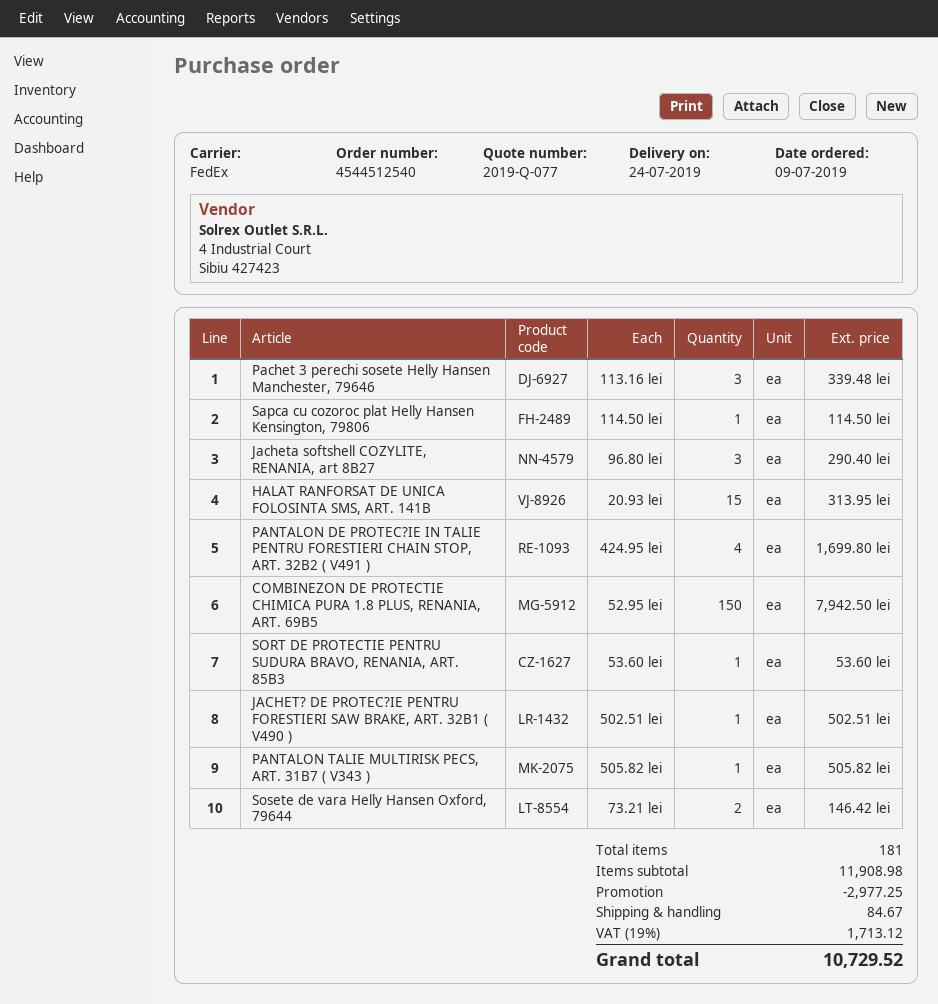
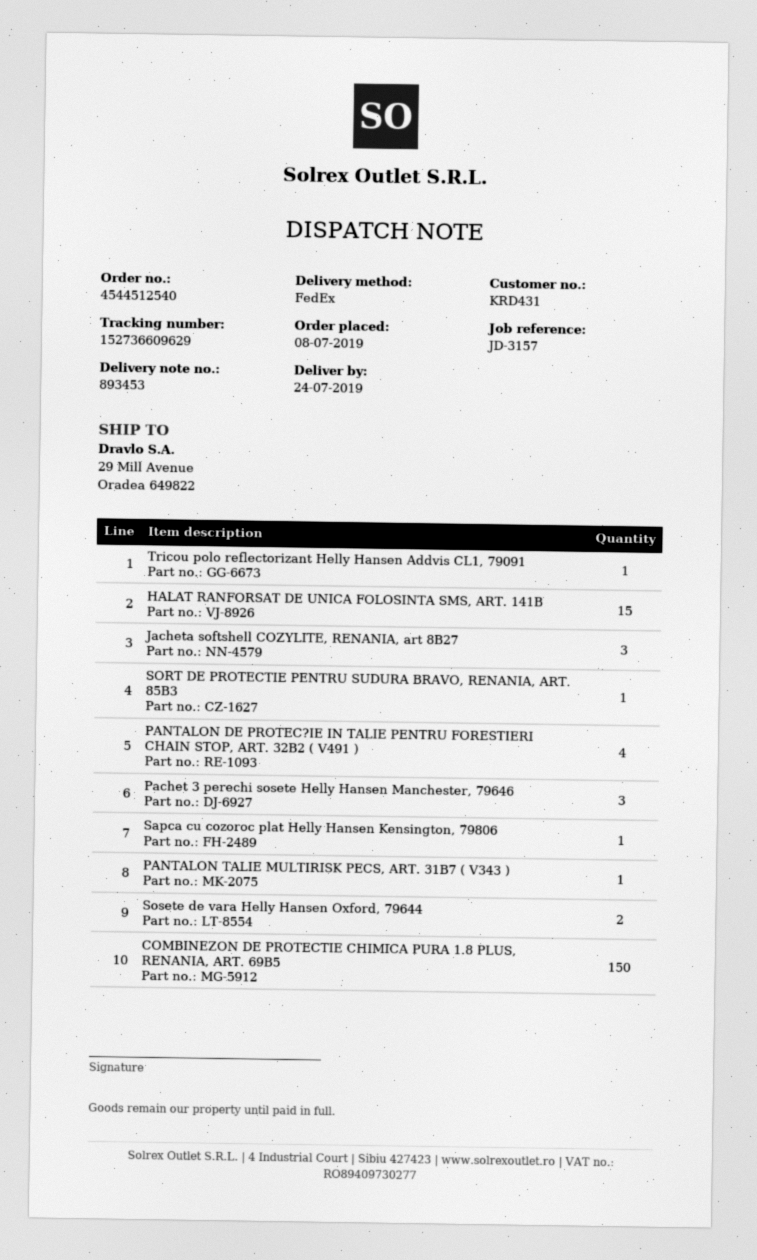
order date: 2019-07-09 -> 2019-07-08
JACHET? DE PROTEC?IE PENTRU FORESTIERI SAW BRAKE, ART. 32B1 ( V490 ): 1 -> none
Tricou polo reflectorizant Helly Hansen Addvis CL1, 79091: none -> 1

